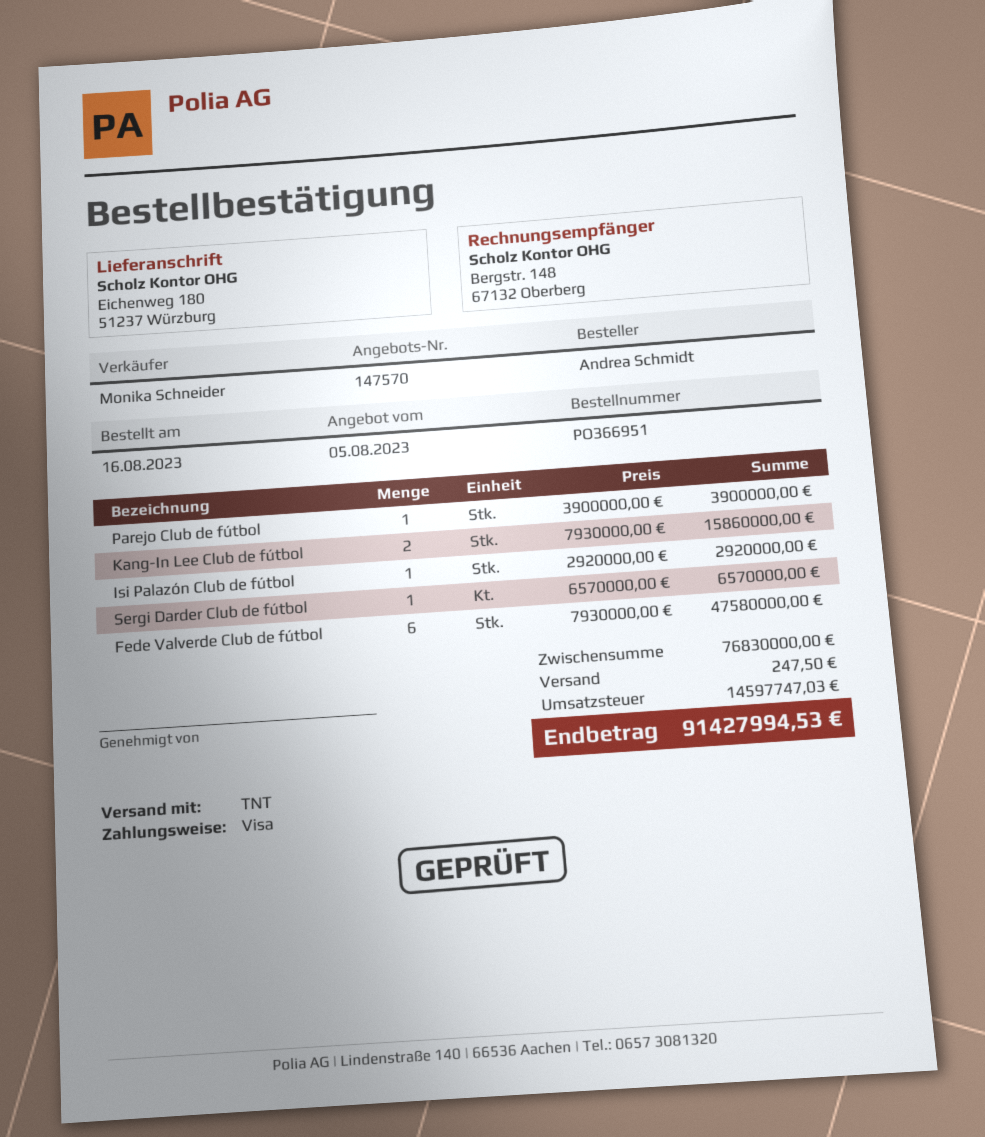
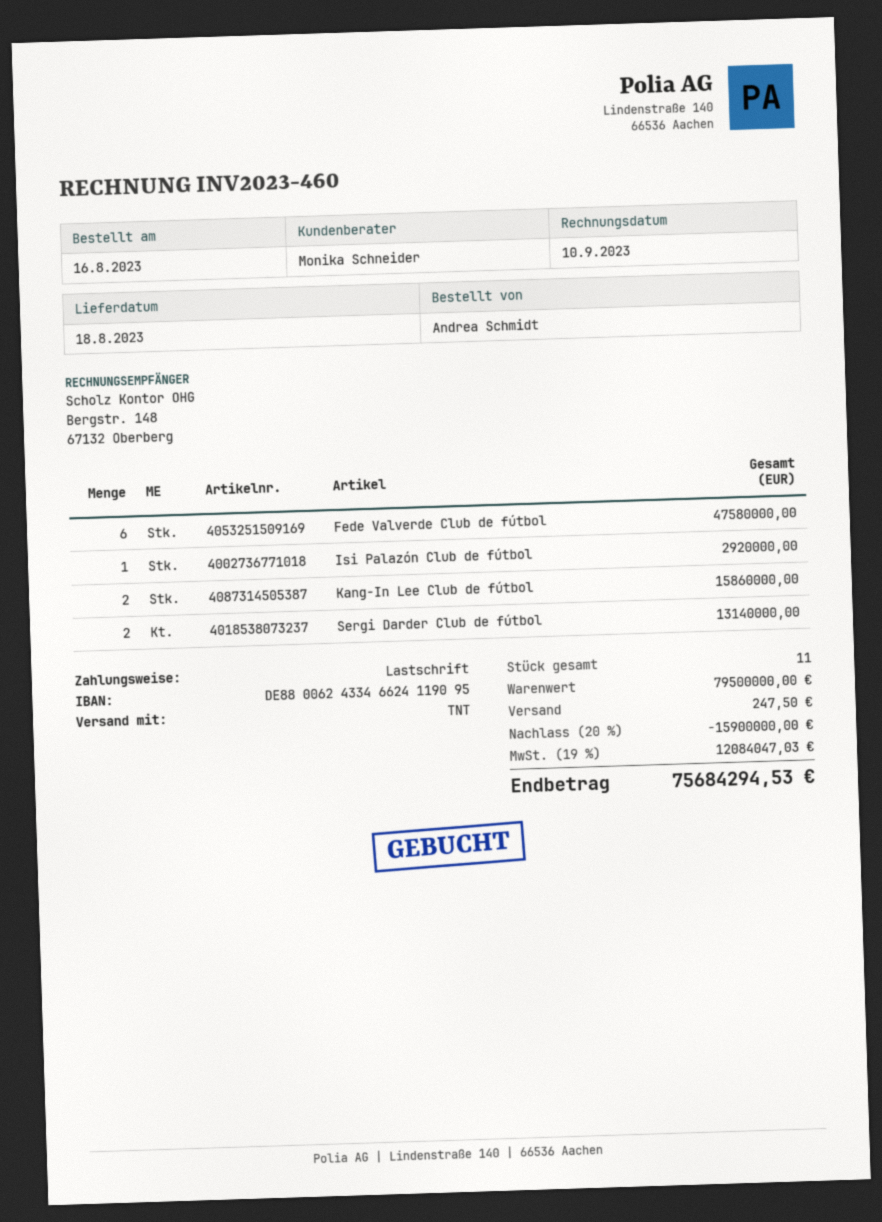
payment method: Visa -> direct debit
Parejo Club de fútbol: 1 for 3900000.00 -> none
Sergi Darder Club de fútbol: 1 for 6570000.00 -> 2 for 13140000.00
subtotal: 76830000.00 -> 79500000.00
discount: none -> 20% = 15900000.00
tax: 14597747.03 -> 12084047.03
total: 91427994.53 -> 75684294.53

